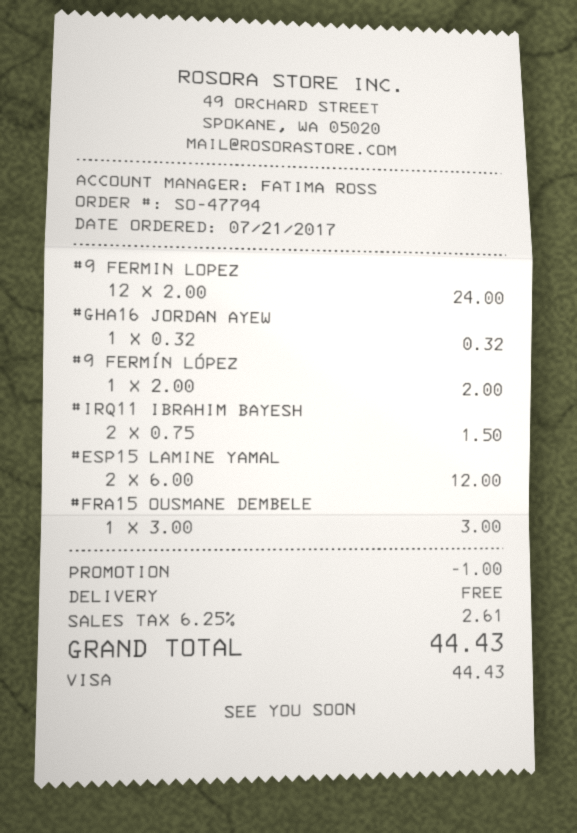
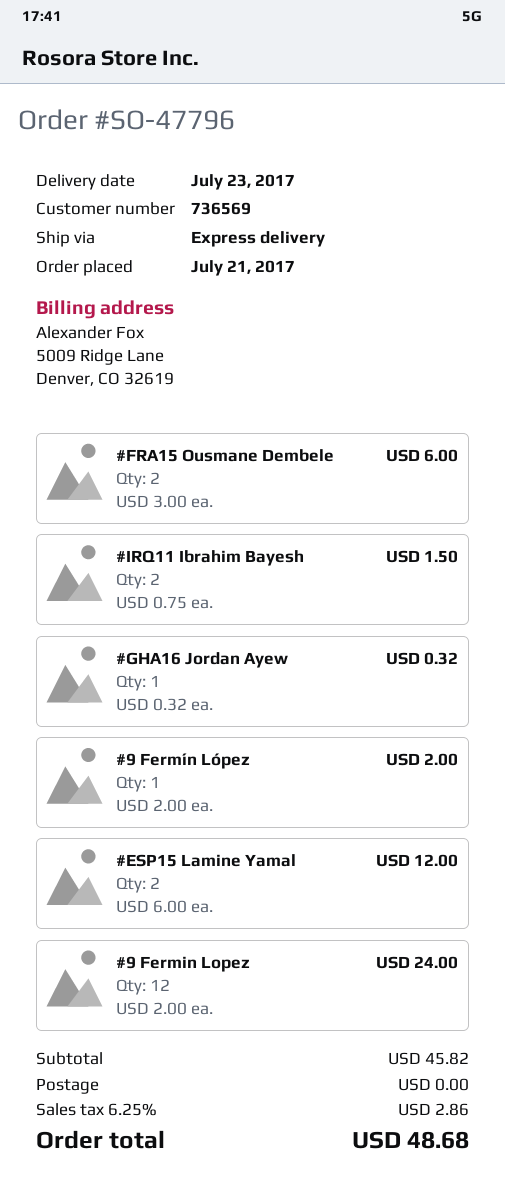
order number: SO-47794 -> SO-47796
#FRA15 OUSMANE DEMBELE: 1 x 3.00 = 3.00 -> 2 x 3.00 = 6.00
discount: 1.00 -> none
tax: 6.25% = 2.61 -> 6.25% = 2.86
total: 44.43 -> 48.68

